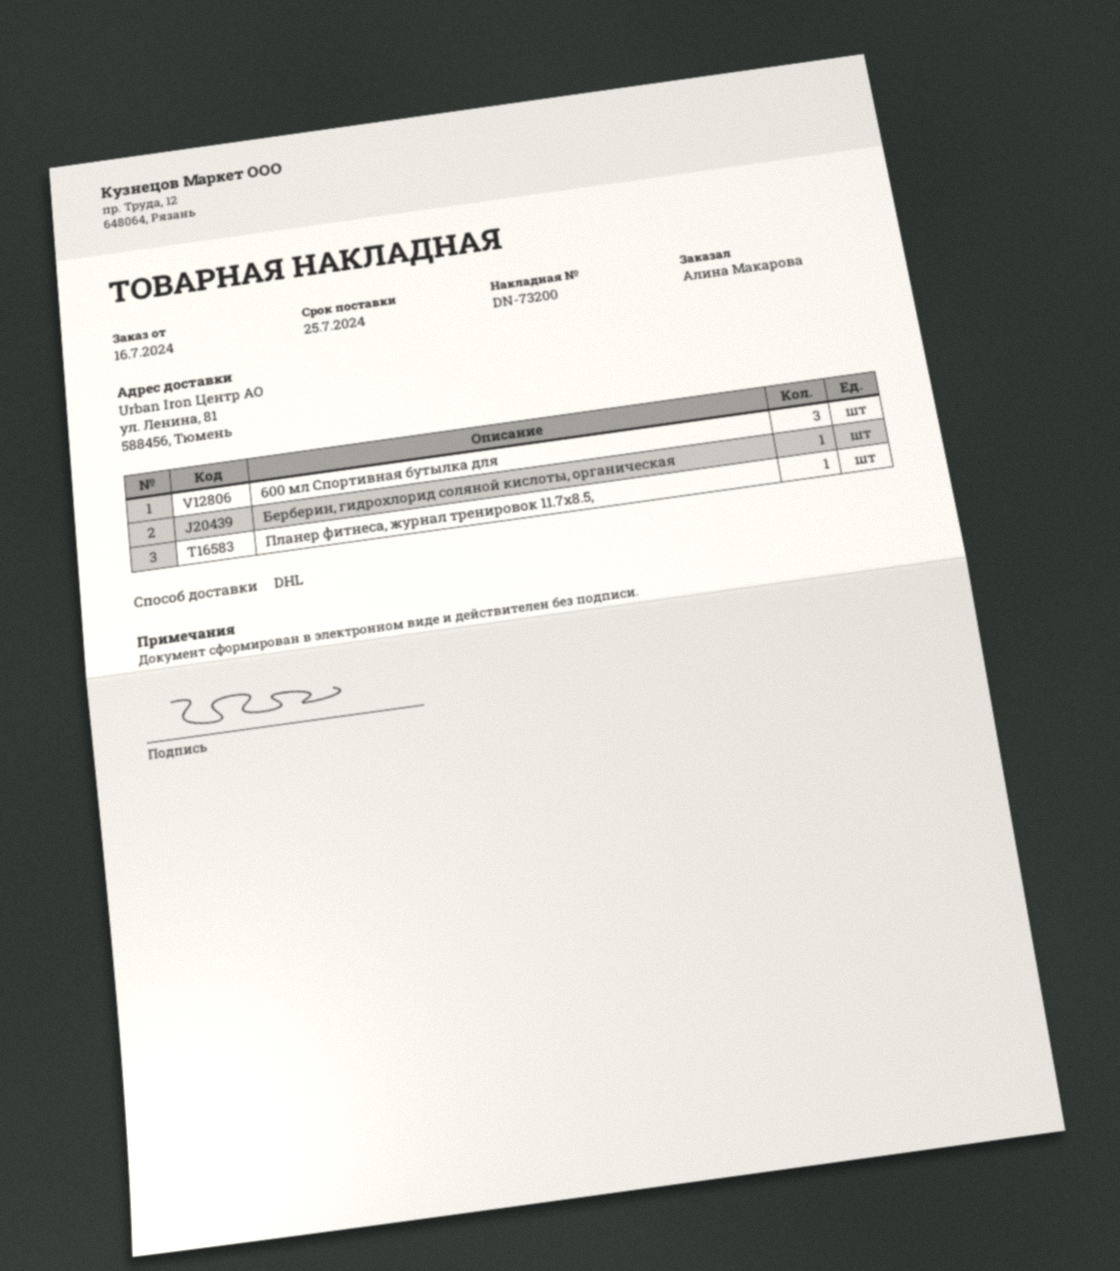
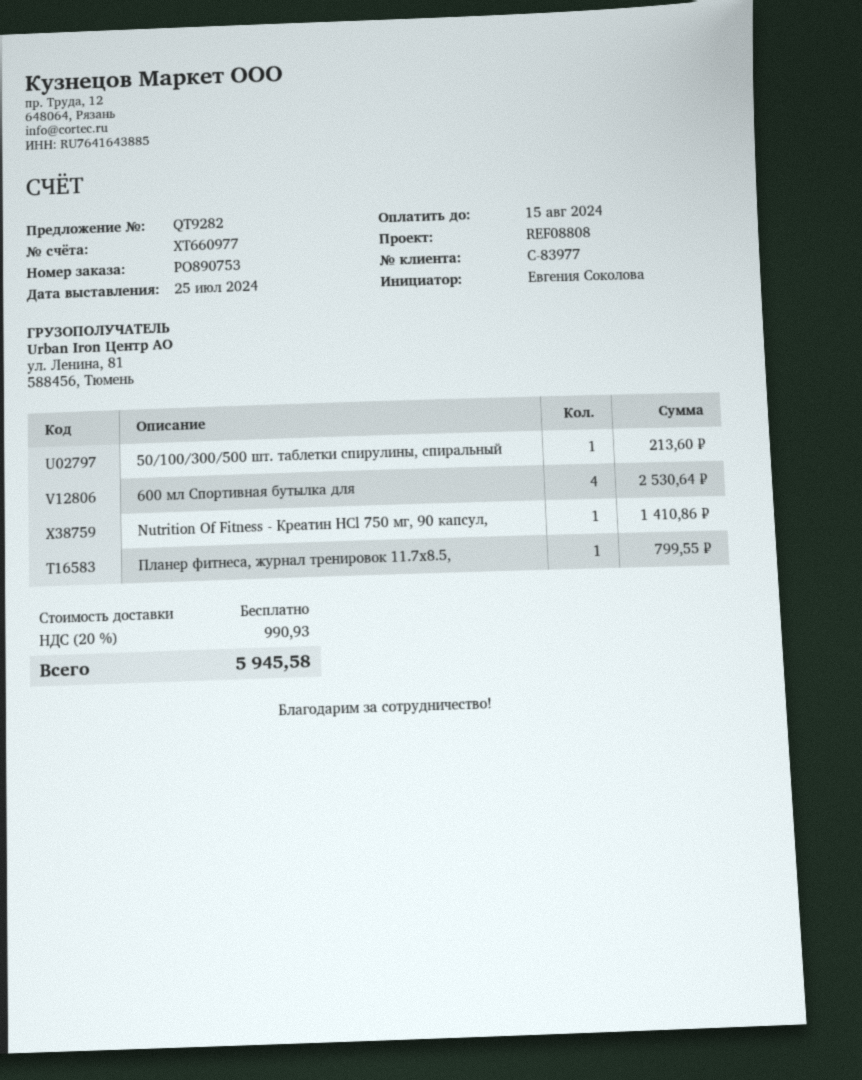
ordered by: Алина Макарова -> Евгения Соколова
600 мл Спортивная бутылка для: 3 -> 4
Берберин, гидрохлорид соляной кислоты, органическая: 1 -> none
50/100/300/500 шт. таблетки спирулины, спиральный: none -> 1
Nutrition Of Fitness - Креатин HCl 750 мг, 90 капсул,: none -> 1

